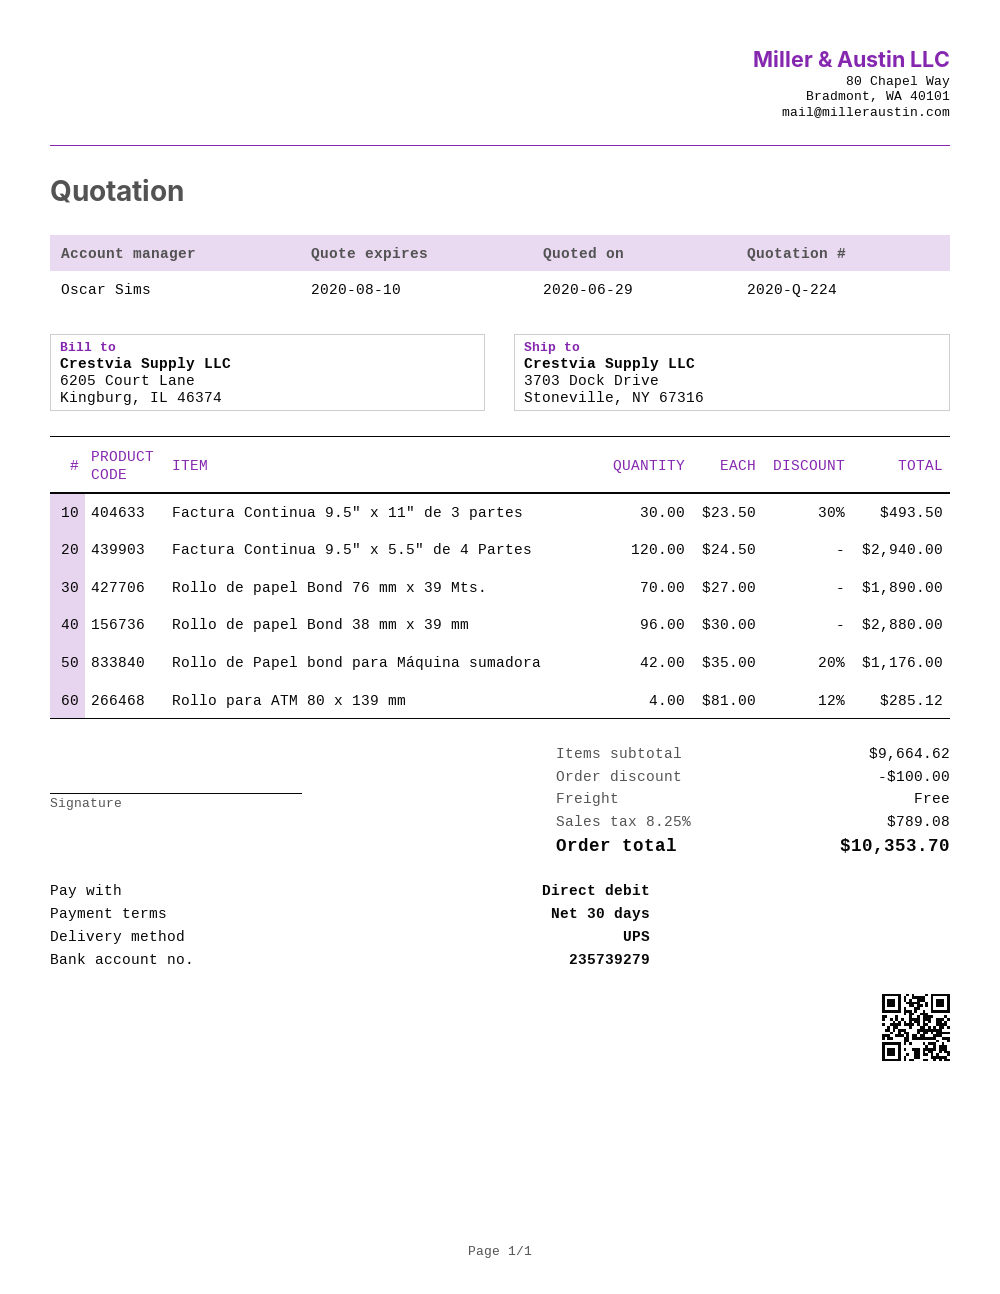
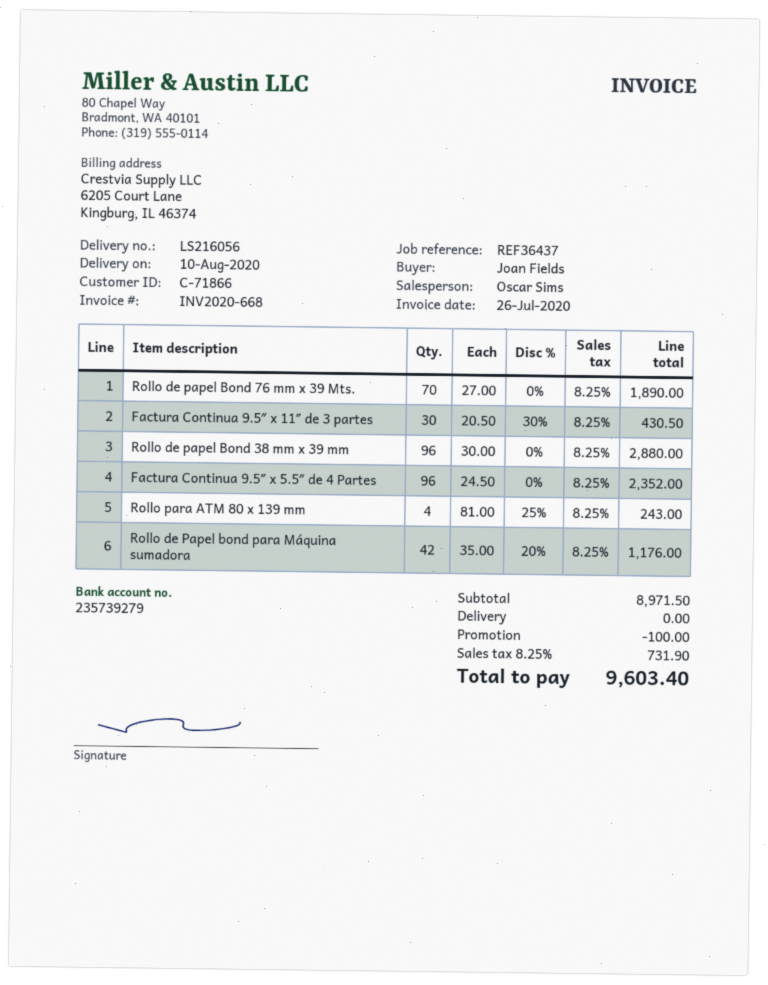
Factura Continua 9.5″ x 11″ de 3 partes: 30 x 23.50 - 30% = 493.50 -> 30 x 20.50 - 30% = 430.50
Factura Continua 9.5″ x 5.5″ de 4 Partes: 120 x 24.50 = 2940.00 -> 96 x 24.50 = 2352.00
Rollo para ATM 80 x 139 mm: 4 x 81.00 - 12% = 285.12 -> 4 x 81.00 - 25% = 243.00
subtotal: 9664.62 -> 8971.50
tax: 8.25% = 789.08 -> 8.25% = 731.90
total: 10353.70 -> 9603.40

